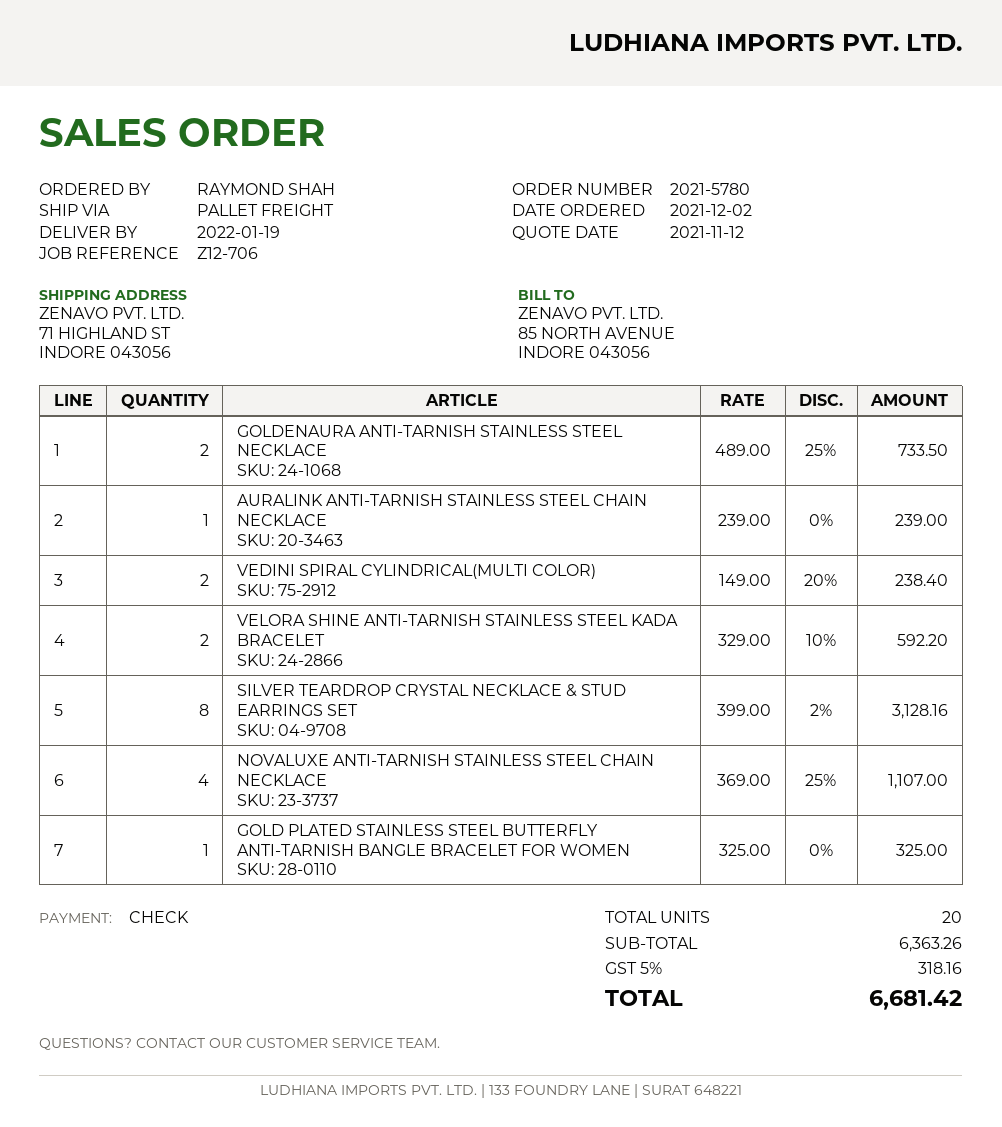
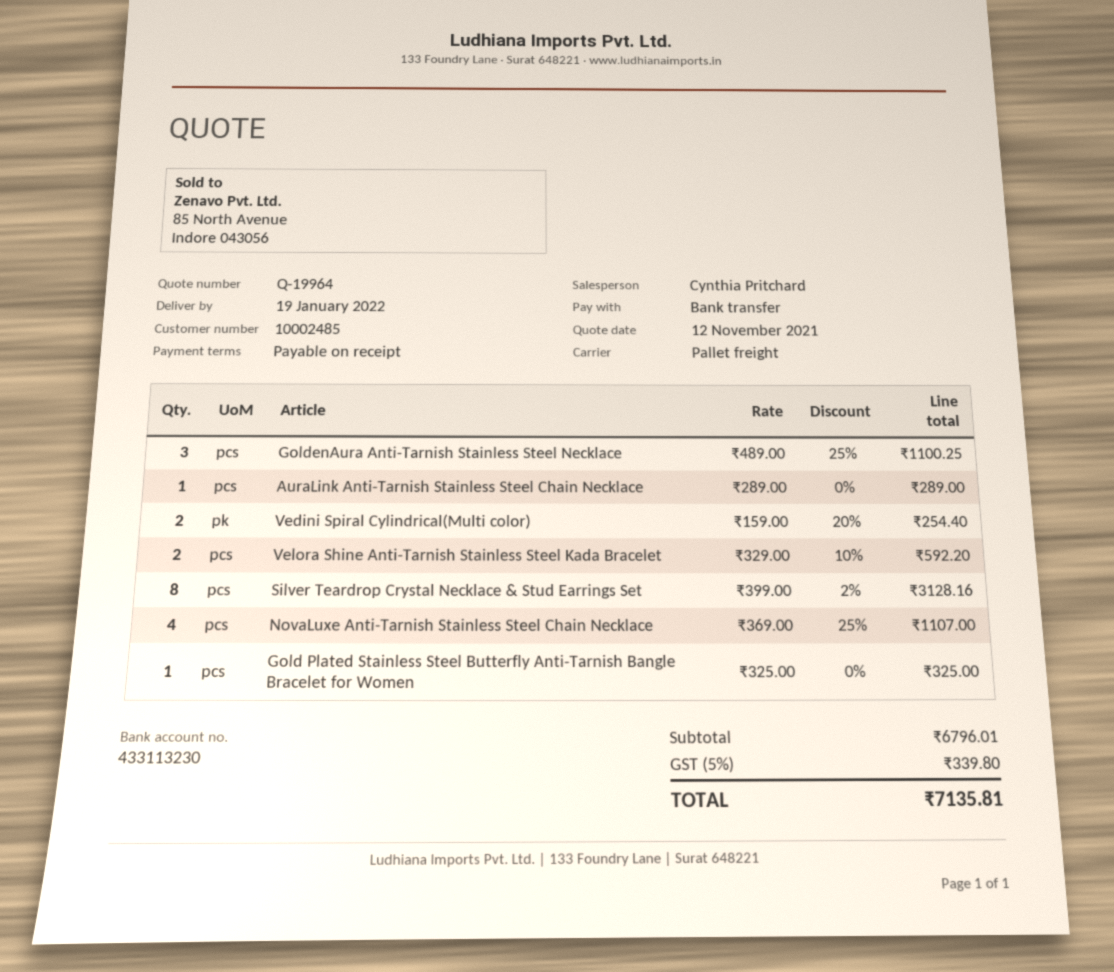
payment method: cheque -> bank transfer
GOLDENAURA ANTI-TARNISH STAINLESS STEEL NECKLACE: 2 x 489.00 - 25% = 733.50 -> 3 x 489.00 - 25% = 1100.25
AURALINK ANTI-TARNISH STAINLESS STEEL CHAIN NECKLACE: 1 x 239.00 = 239.00 -> 1 x 289.00 = 289.00
VEDINI SPIRAL CYLINDRICAL(MULTI COLOR): 2 x 149.00 - 20% = 238.40 -> 2 x 159.00 - 20% = 254.40
subtotal: 6363.26 -> 6796.01
tax: 5% = 318.16 -> 5% = 339.80
total: 6681.42 -> 7135.81

